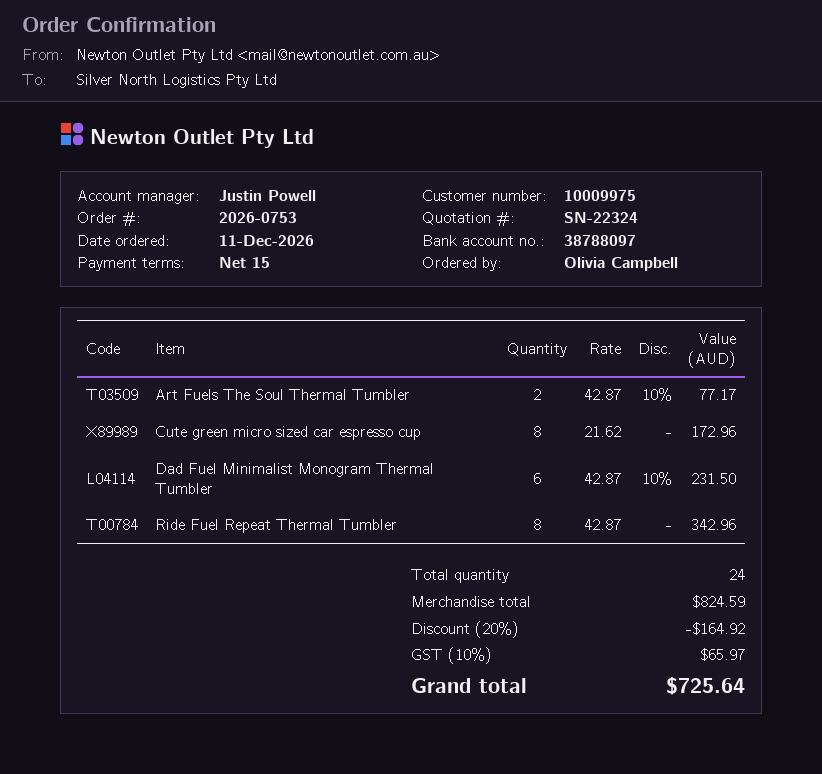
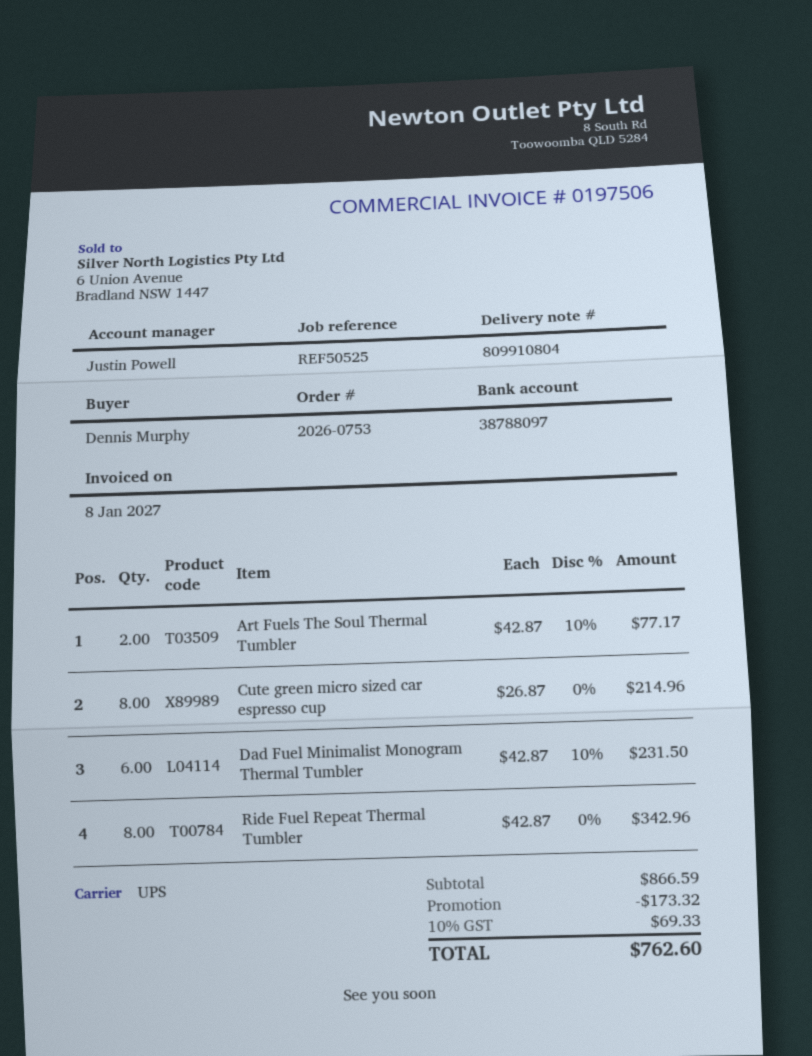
ordered by: Olivia Campbell -> Dennis Murphy
Cute green micro sized car espresso cup: 8 x 21.62 = 172.96 -> 8 x 26.87 = 214.96
subtotal: 824.59 -> 866.59
discount: 164.92 -> 173.32
tax: 10% = 65.97 -> 10% = 69.33
total: 725.64 -> 762.60

